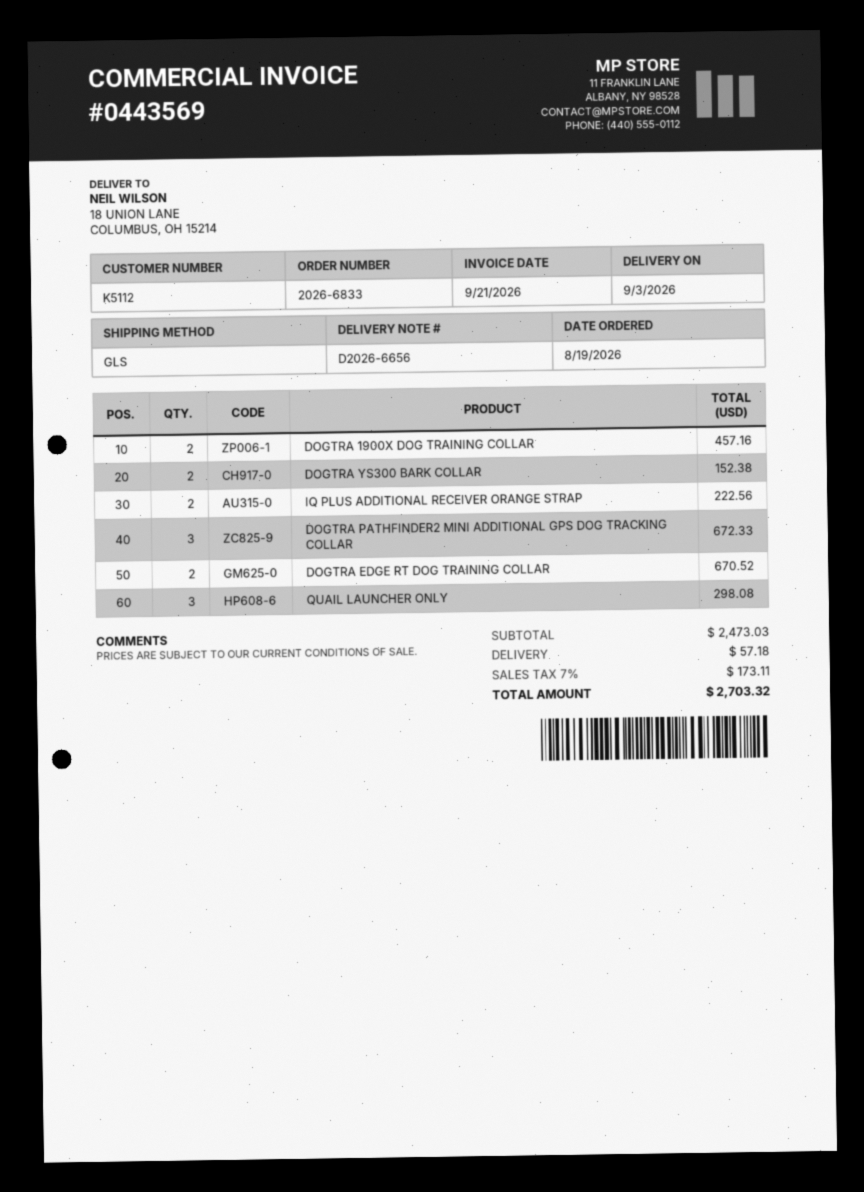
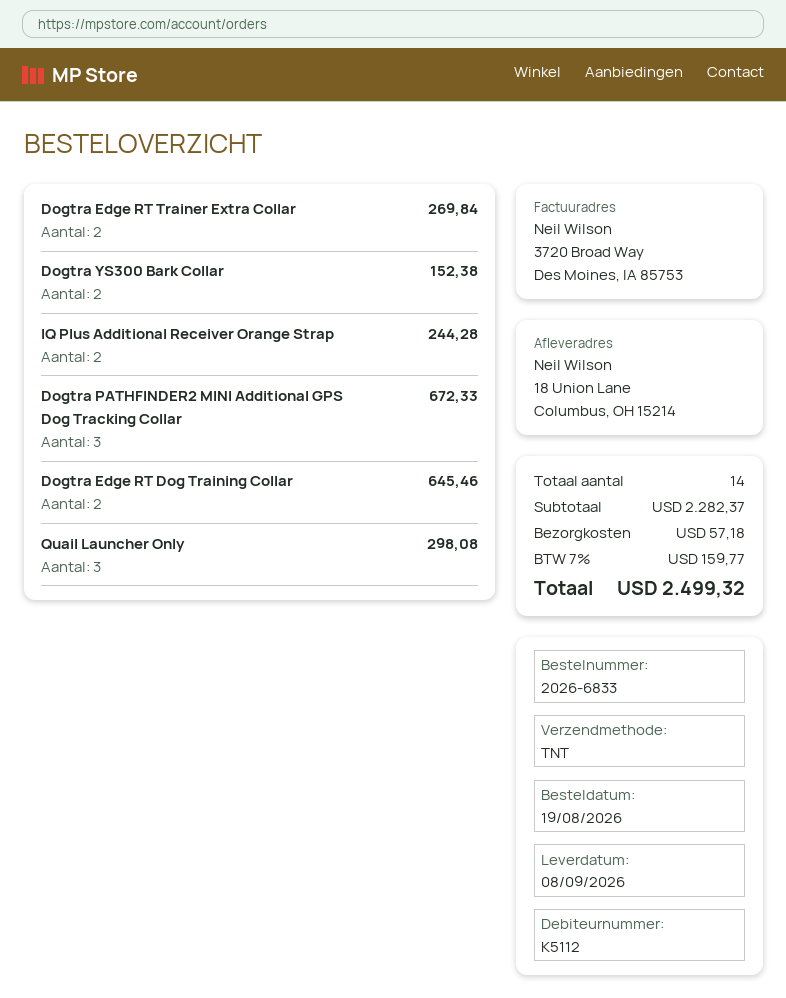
delivery date: 2026-09-03 -> 2026-09-08
shipping method: GLS -> TNT
DOGTRA 1900X DOG TRAINING COLLAR: 2 for 457.16 -> none
IQ PLUS ADDITIONAL RECEIVER ORANGE STRAP: 2 for 222.56 -> 2 for 244.28
DOGTRA EDGE RT DOG TRAINING COLLAR: 2 for 670.52 -> 2 for 645.46
Dogtra Edge RT Trainer Extra Collar: none -> 2 for 269.84
subtotal: 2473.03 -> 2282.37
tax: 7% = 173.11 -> 7% = 159.77
total: 2703.32 -> 2499.32

